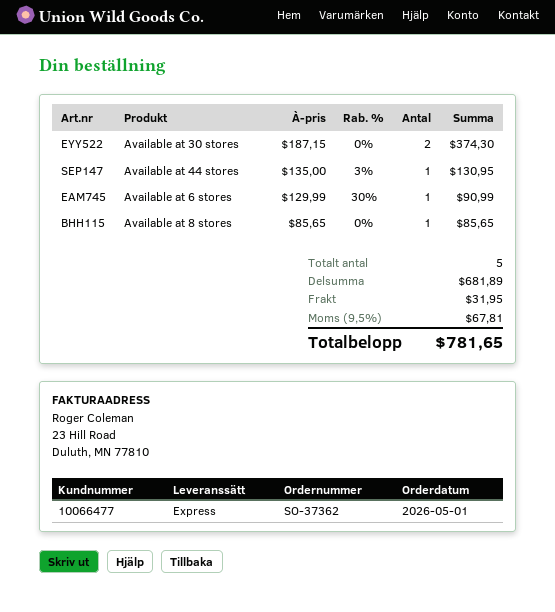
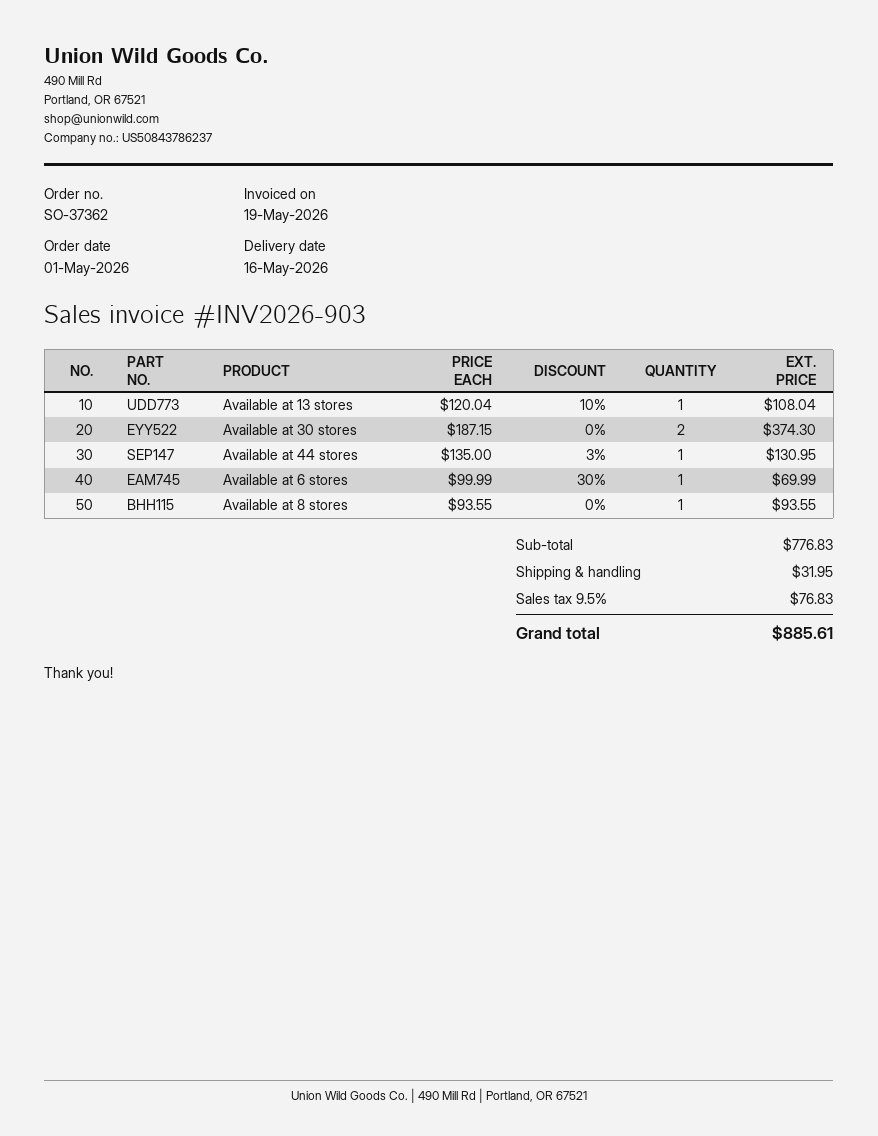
Available at 6 stores: 1 x 129.99 - 30% = 90.99 -> 1 x 99.99 - 30% = 69.99
Available at 8 stores: 1 x 85.65 = 85.65 -> 1 x 93.55 = 93.55
Available at 13 stores: none -> 1 x 120.04 - 10% = 108.04
subtotal: 681.89 -> 776.83
tax: 9.5% = 67.81 -> 9.5% = 76.83
total: 781.65 -> 885.61

